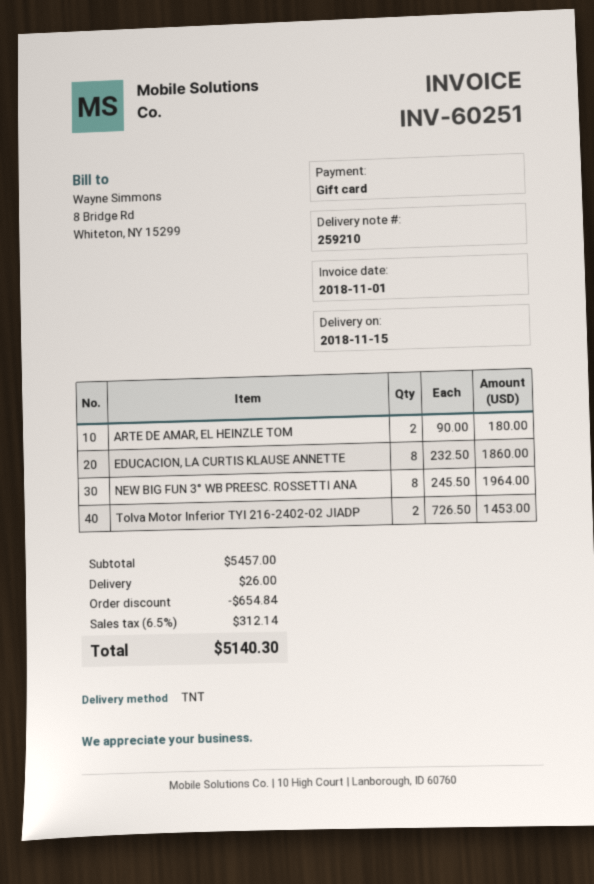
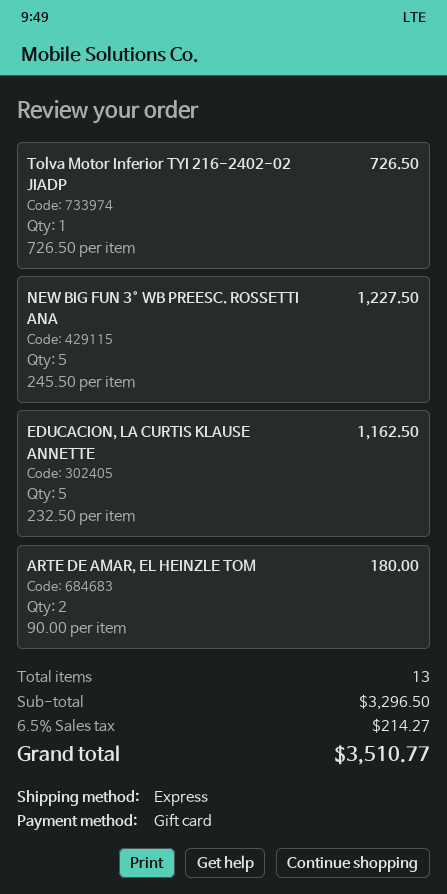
shipping method: TNT -> express
EDUCACION, LA CURTIS KLAUSE ANNETTE: 8 x 232.50 = 1860.00 -> 5 x 232.50 = 1162.50
NEW BIG FUN 3° WB PREESC. ROSSETTI ANA: 8 x 245.50 = 1964.00 -> 5 x 245.50 = 1227.50
Tolva Motor Inferior TYI 216-2402-02 JIADP: 2 x 726.50 = 1453.00 -> 1 x 726.50 = 726.50
subtotal: 5457.00 -> 3296.50
discount: 654.84 -> none
shipping: 26.00 -> none
tax: 6.5% = 312.14 -> 6.5% = 214.27
total: 5140.30 -> 3510.77

